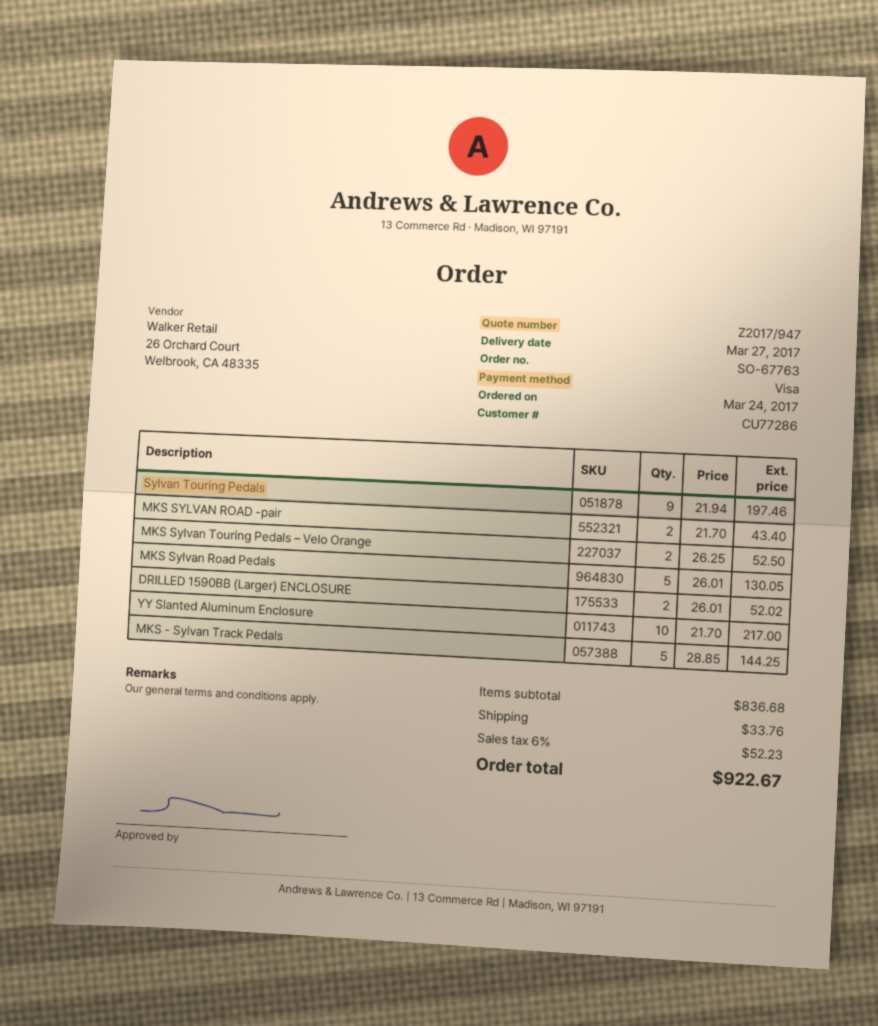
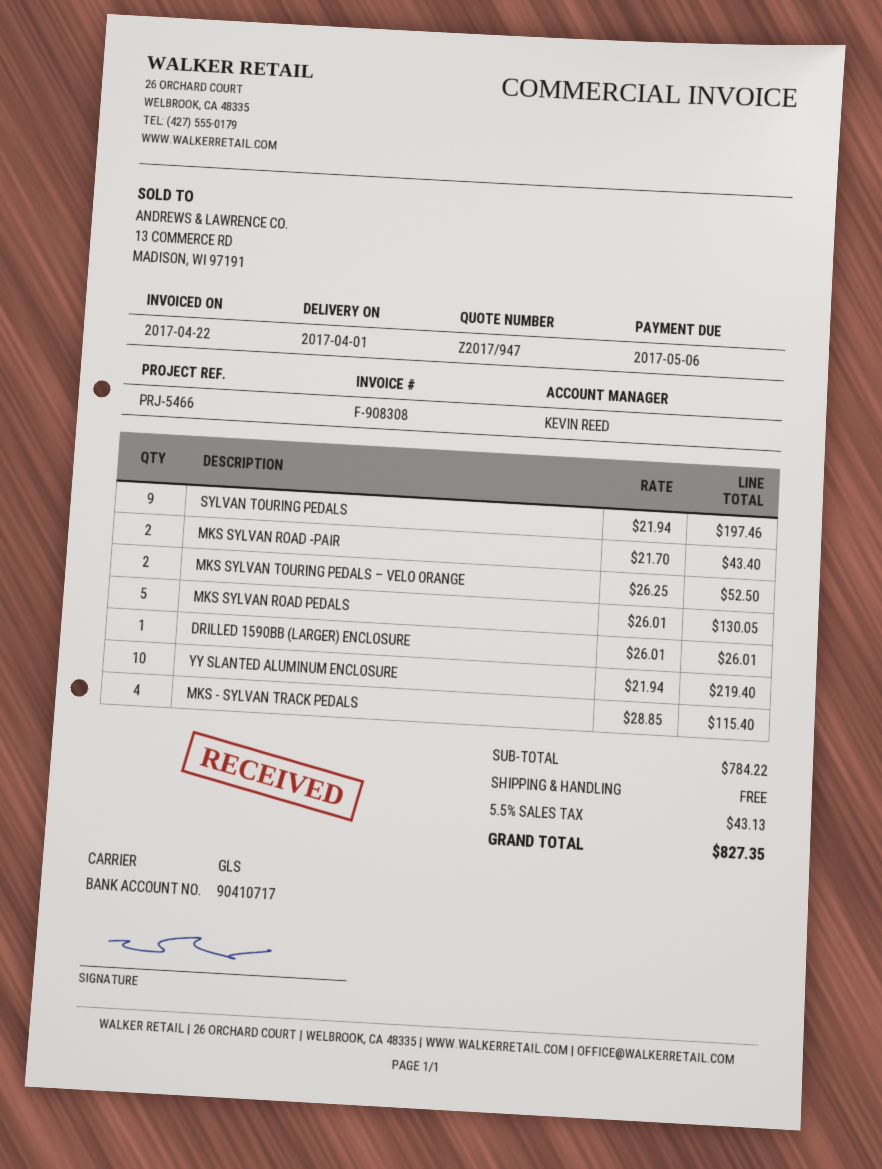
delivery date: 2017-03-27 -> 2017-04-01
DRILLED 1590BB (Larger) ENCLOSURE: 2 x 26.01 = 52.02 -> 1 x 26.01 = 26.01
YY Slanted Aluminum Enclosure: 10 x 21.70 = 217.00 -> 10 x 21.94 = 219.40
MKS - Sylvan Track Pedals: 5 x 28.85 = 144.25 -> 4 x 28.85 = 115.40
subtotal: 836.68 -> 784.22
shipping: 33.76 -> 0.00
tax: 6% = 52.23 -> 5.5% = 43.13
total: 922.67 -> 827.35

